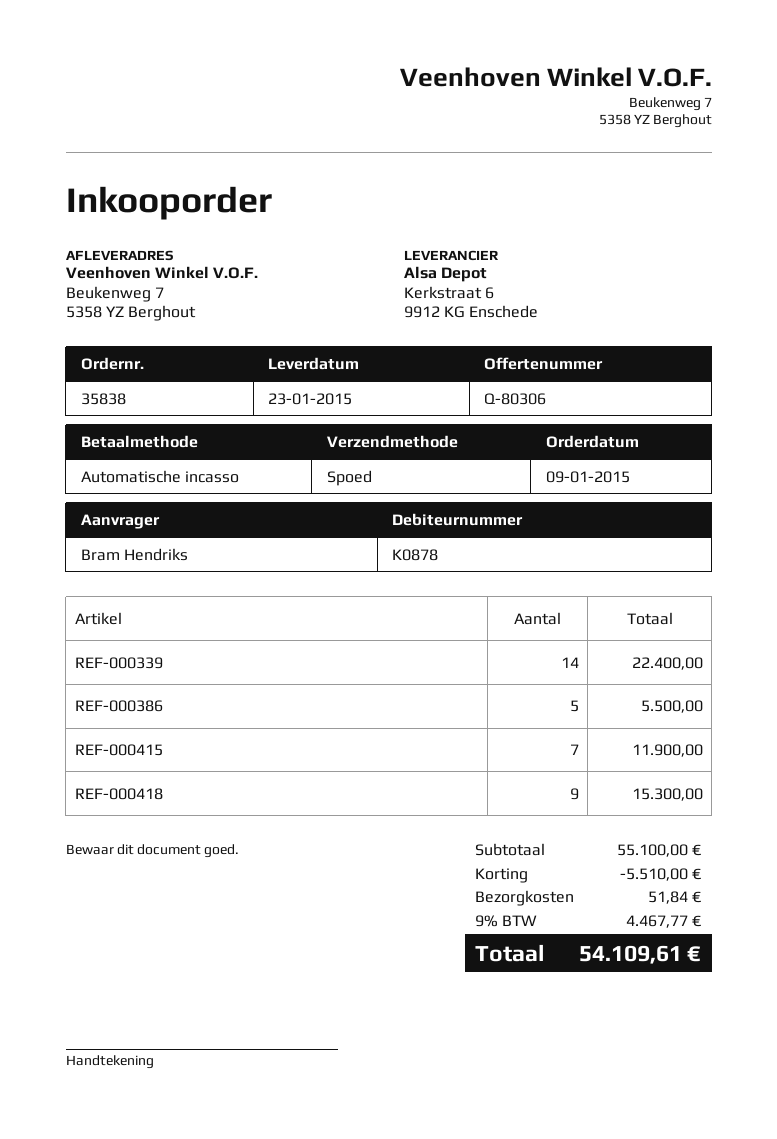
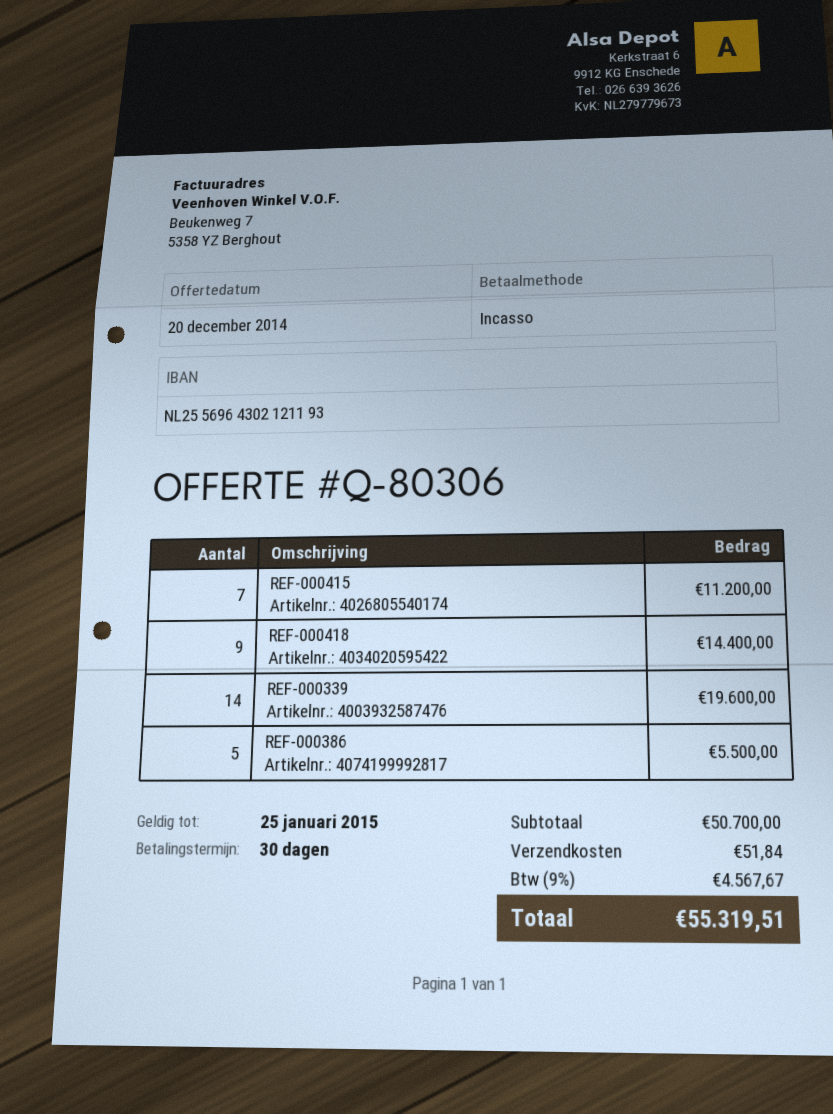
REF-000339: 14 for 22400.00 -> 14 for 19600.00
REF-000415: 7 for 11900.00 -> 7 for 11200.00
REF-000418: 9 for 15300.00 -> 9 for 14400.00
subtotal: 55100.00 -> 50700.00
discount: 5510.00 -> none
tax: 9% = 4467.77 -> 9% = 4567.67
total: 54109.61 -> 55319.51

